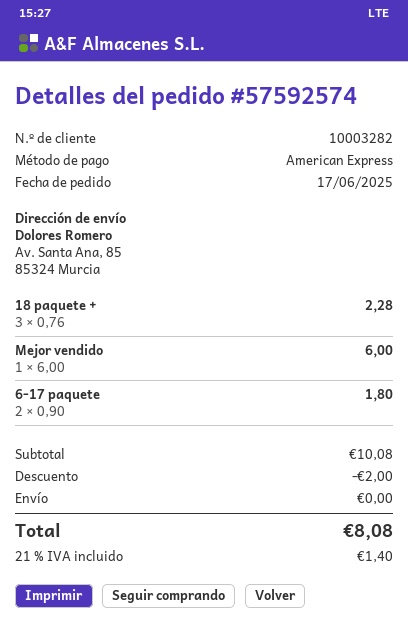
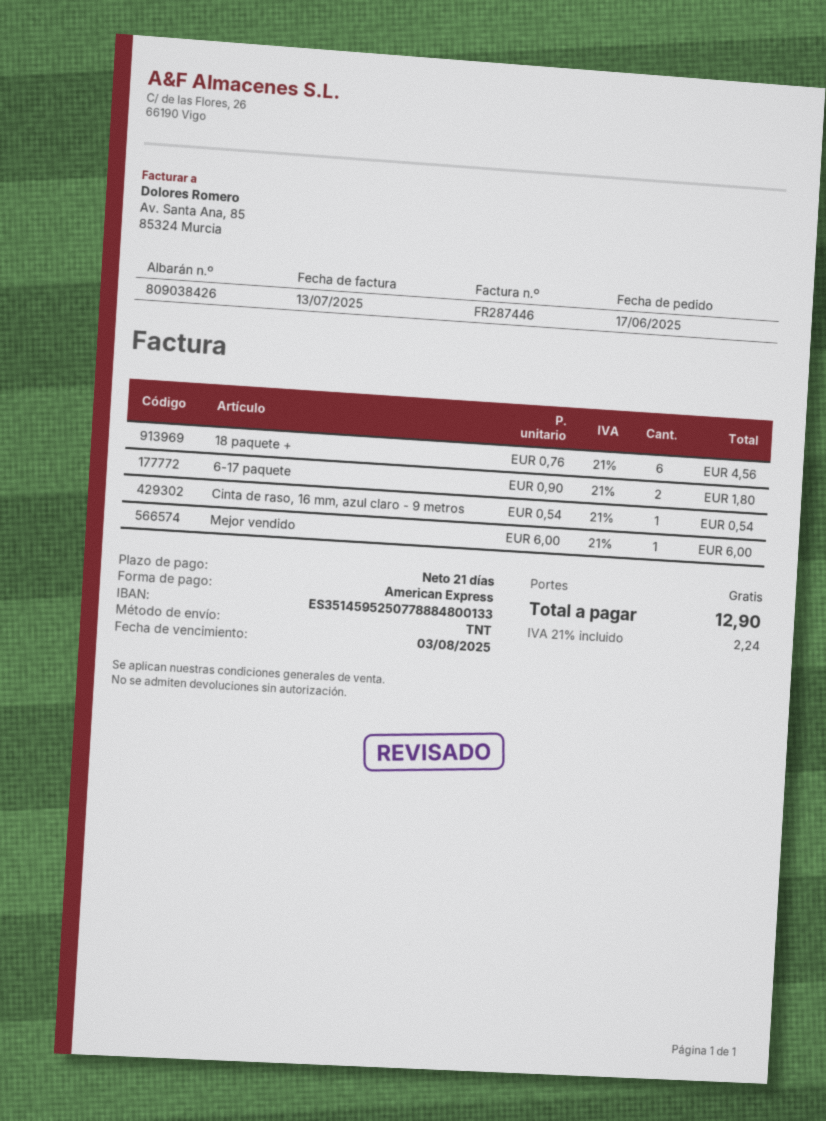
18 paquete +: 3 x 0.76 = 2.28 -> 6 x 0.76 = 4.56
Cinta de raso, 16 mm, azul claro - 9 metros: none -> 1 x 0.54 = 0.54
discount: 2.00 -> none
tax: 21% = 1.40 -> 21% = 2.24
total: 8.08 -> 12.90

